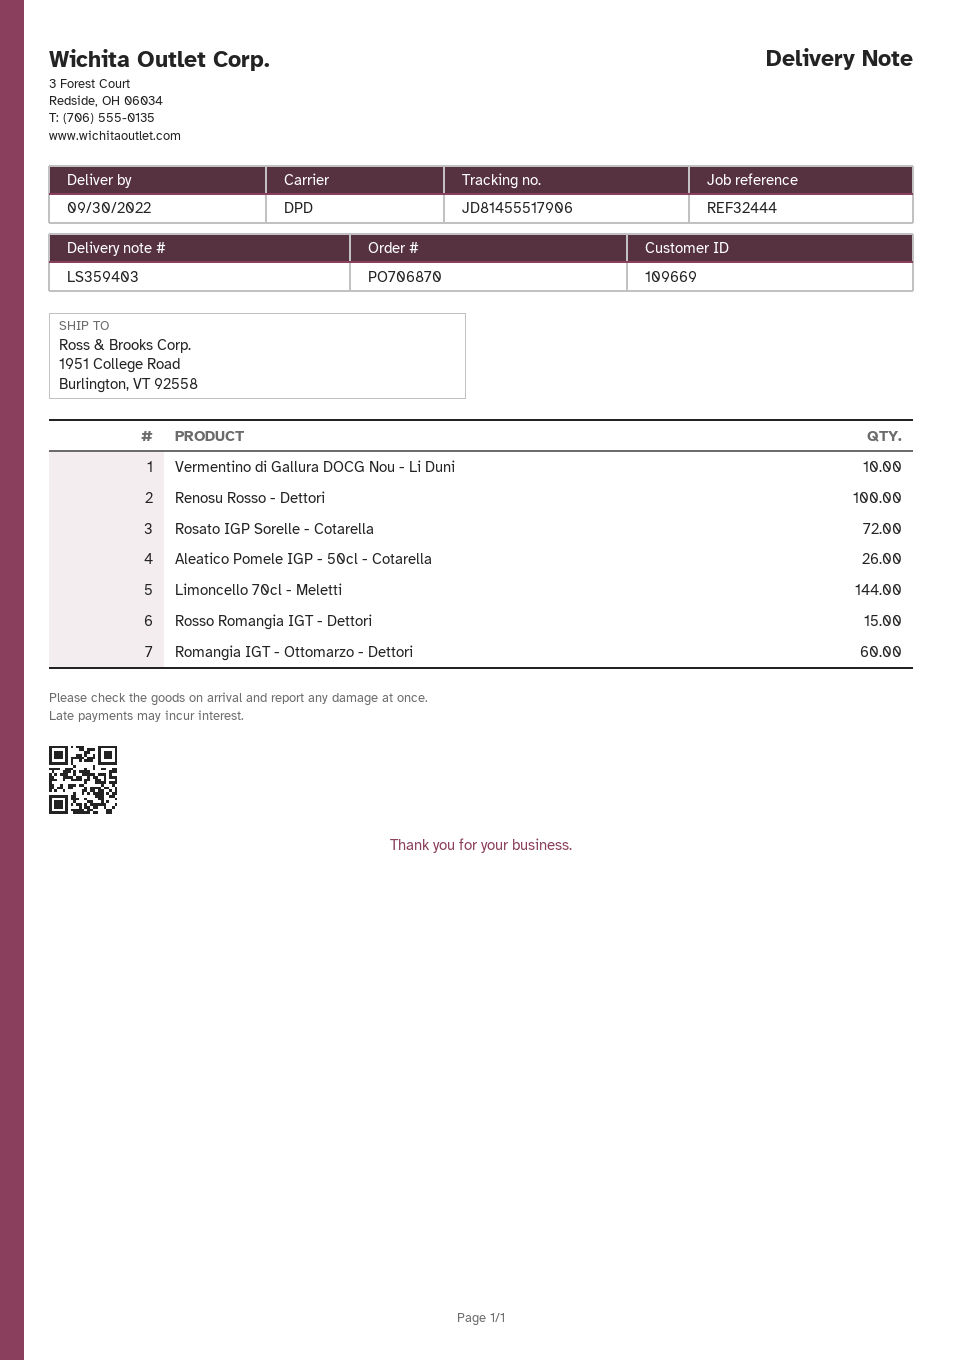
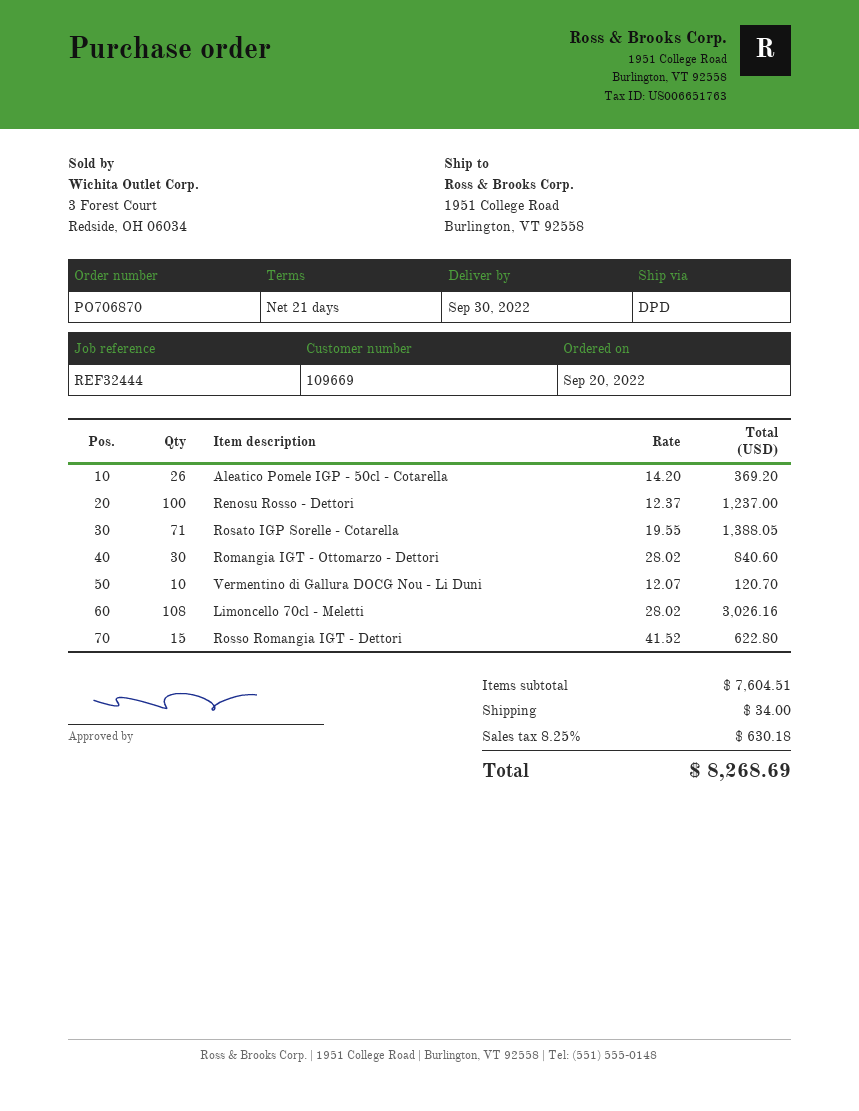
Rosato IGP Sorelle - Cotarella: 72 -> 71
Limoncello 70cl - Meletti: 144 -> 108
Romangia IGT - Ottomarzo - Dettori: 60 -> 30

